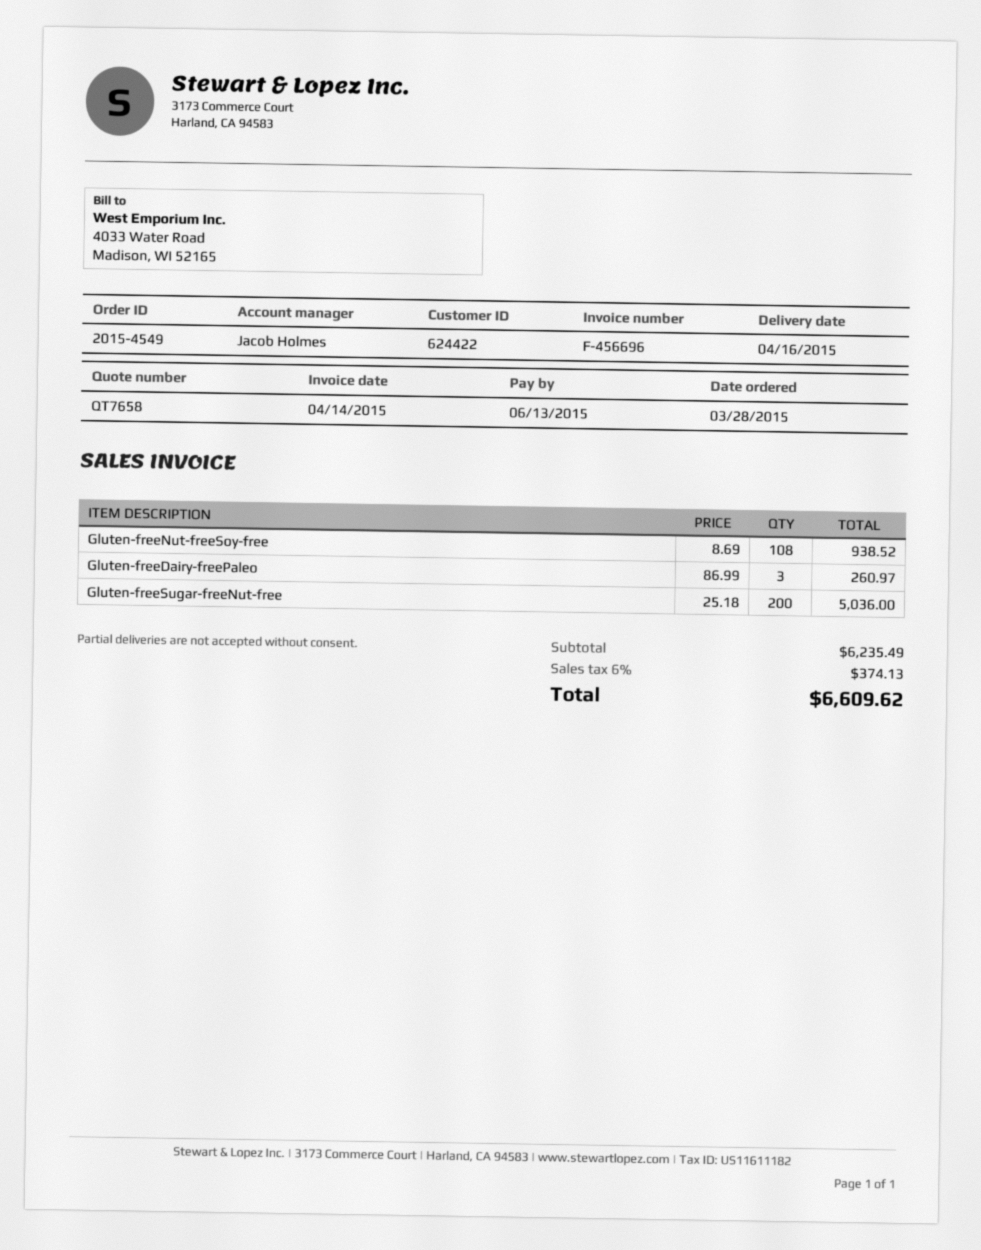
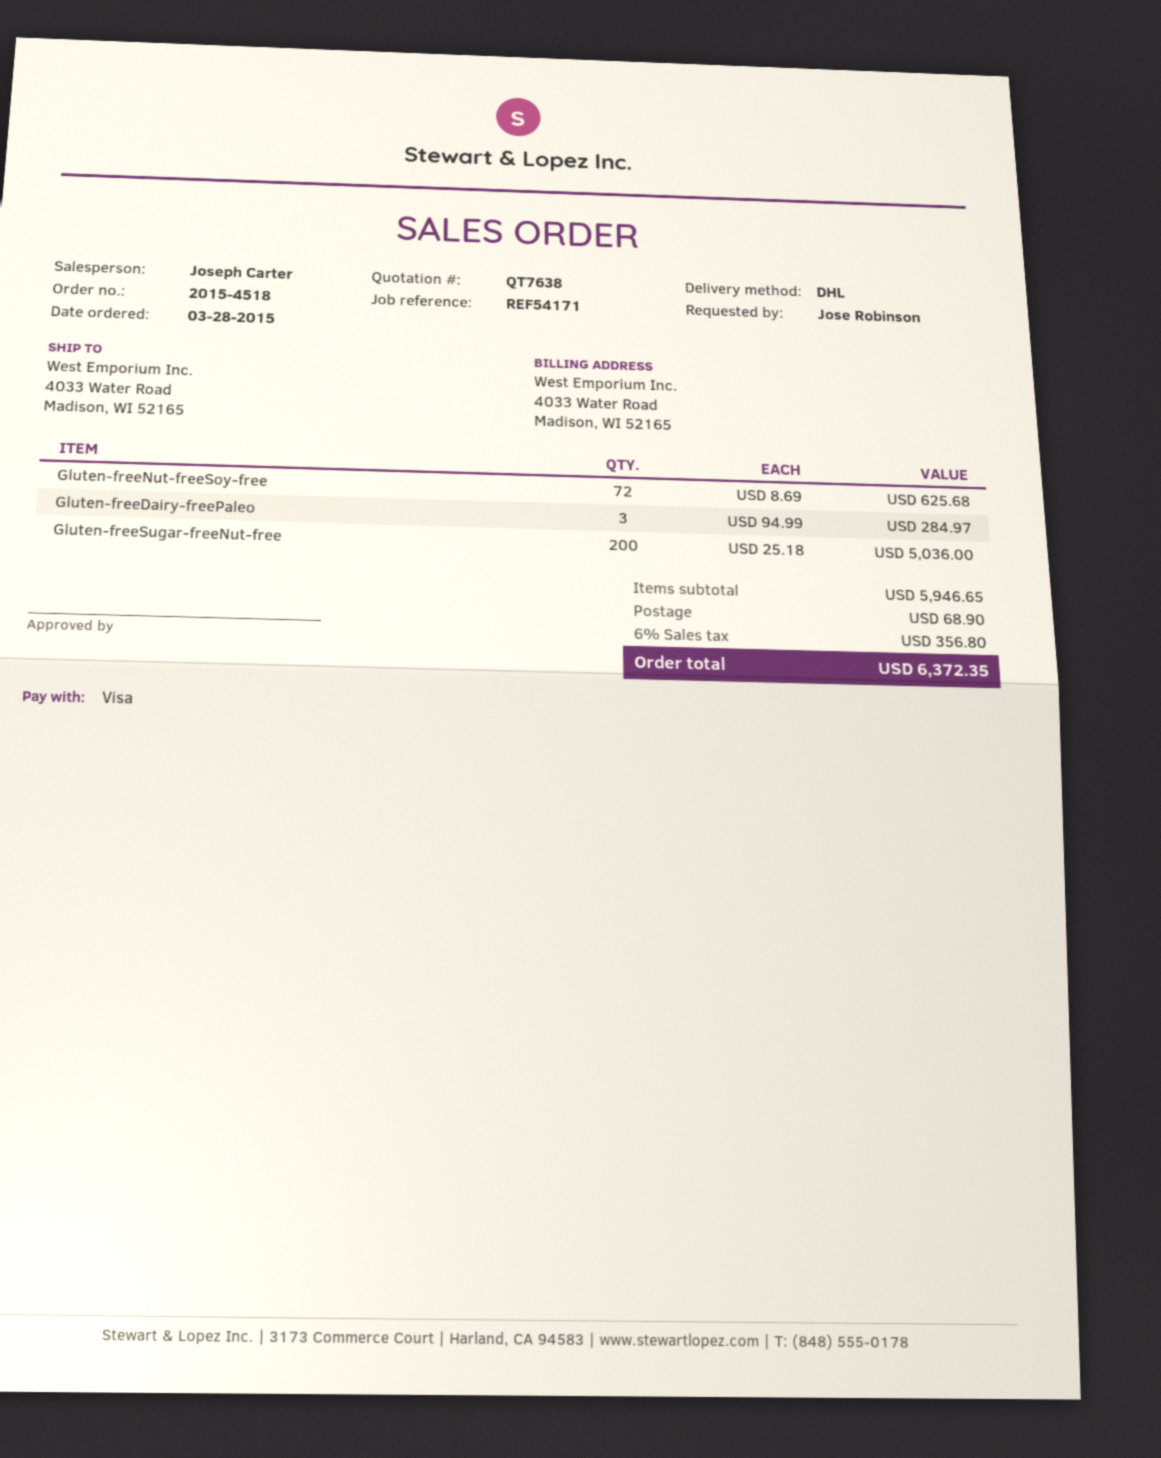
quote number: QT7658 -> QT7638
order number: 2015-4549 -> 2015-4518
sales rep: Jacob Holmes -> Joseph Carter
Gluten-freeNut-freeSoy-free: 108 x 8.69 = 938.52 -> 72 x 8.69 = 625.68
Gluten-freeDairy-freePaleo: 3 x 86.99 = 260.97 -> 3 x 94.99 = 284.97
subtotal: 6235.49 -> 5946.65
shipping: none -> 68.90
tax: 6% = 374.13 -> 6% = 356.80
total: 6609.62 -> 6372.35

